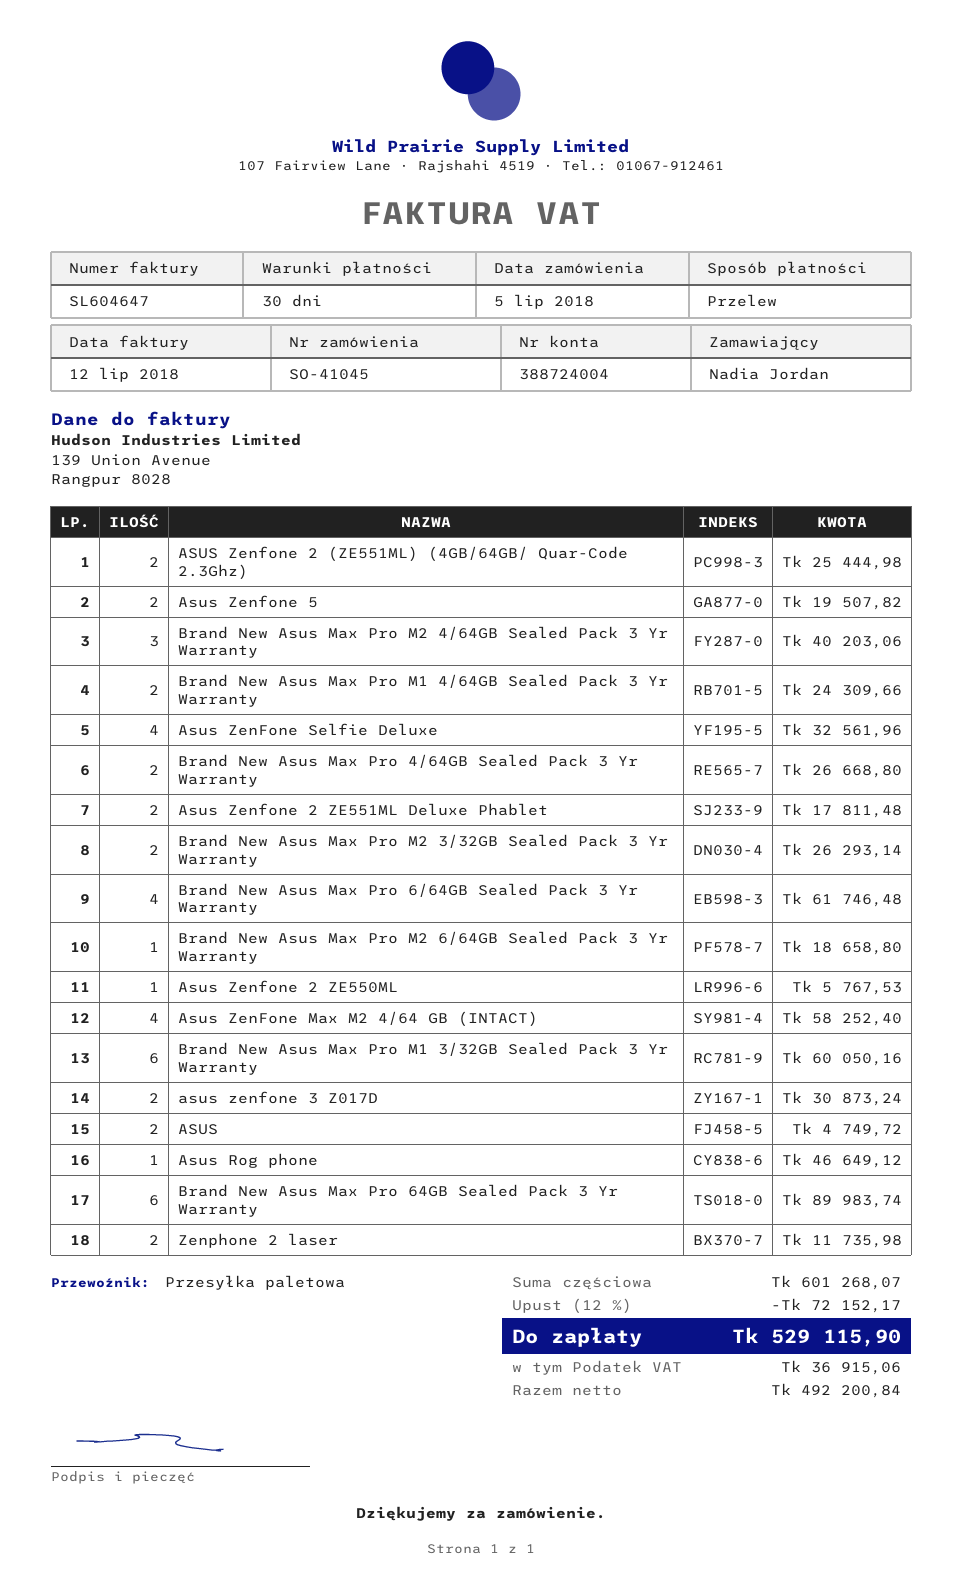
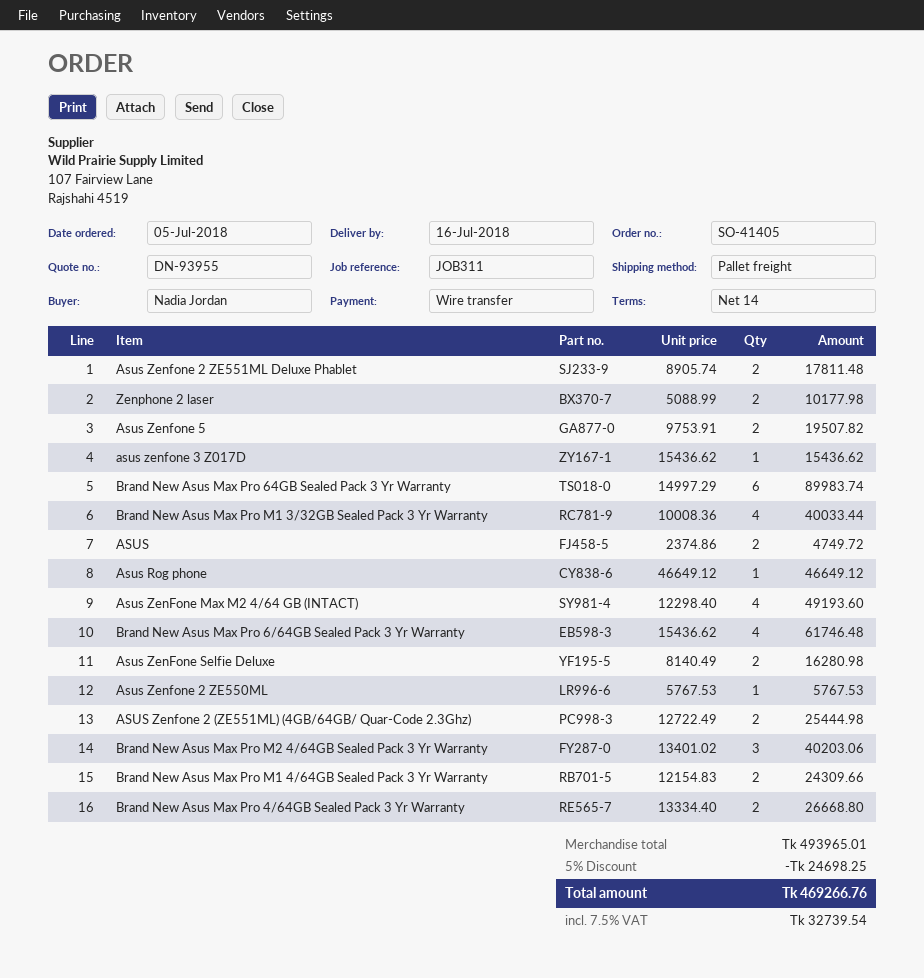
order number: SO-41045 -> SO-41405
payment terms: 30 days -> 14 days
Asus ZenFone Selfie Deluxe: 4 for 32561.96 -> 2 for 16280.98
Brand New Asus Max Pro M2 3/32GB Sealed Pack 3 Yr Warranty: 2 for 26293.14 -> none
Brand New Asus Max Pro M2 6/64GB Sealed Pack 3 Yr Warranty: 1 for 18658.80 -> none
Asus ZenFone Max M2 4/64 GB (INTACT): 4 for 58252.40 -> 4 for 49193.60
Brand New Asus Max Pro M1 3/32GB Sealed Pack 3 Yr Warranty: 6 for 60050.16 -> 4 for 40033.44
asus zenfone 3 Z017D: 2 for 30873.24 -> 1 for 15436.62
Zenphone 2 laser: 2 for 11735.98 -> 2 for 10177.98
subtotal: 601268.07 -> 493965.01
discount: 12% = 72152.17 -> 5% = 24698.25
tax: 36915.06 -> 32739.54
total: 529115.90 -> 469266.76

